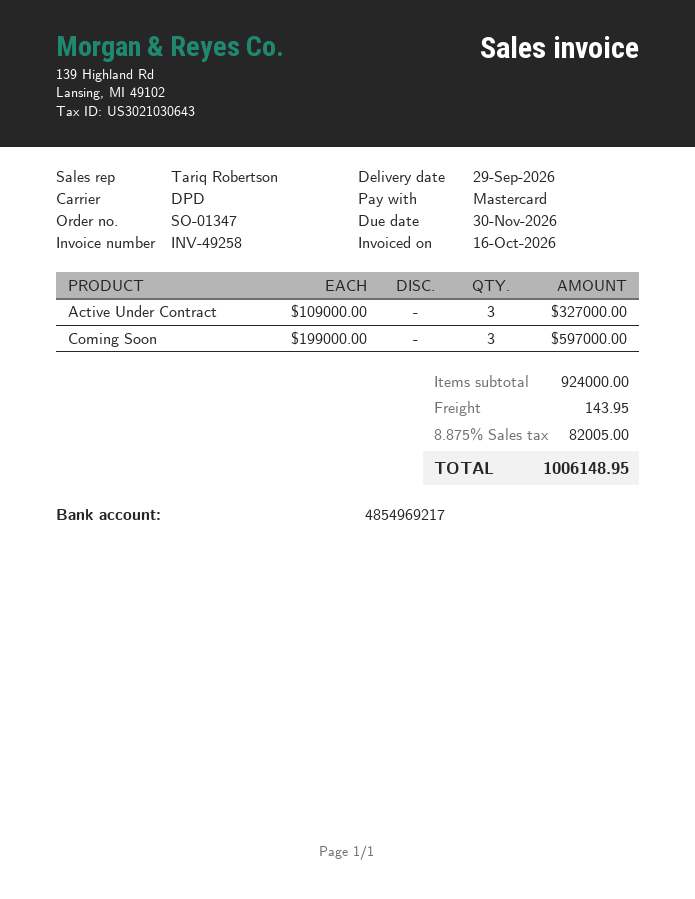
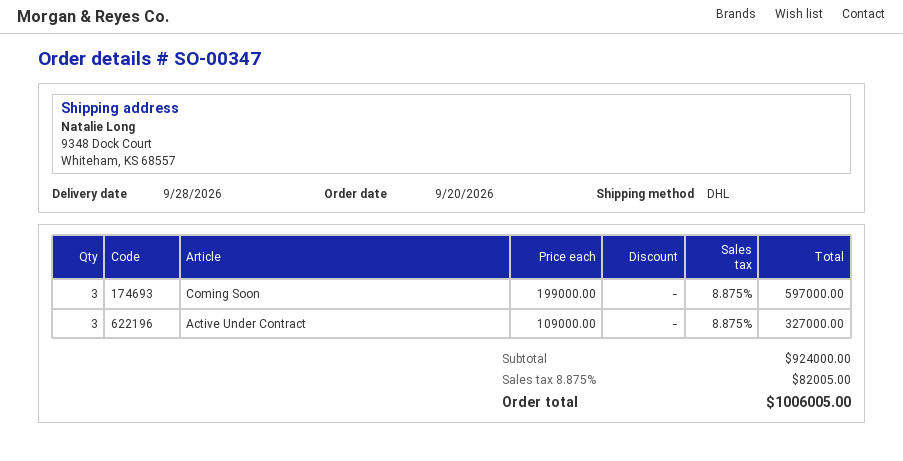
order number: SO-01347 -> SO-00347
delivery date: 2026-09-29 -> 2026-09-28
shipping method: DPD -> DHL
shipping: 143.95 -> none
total: 1006148.95 -> 1006005.00

